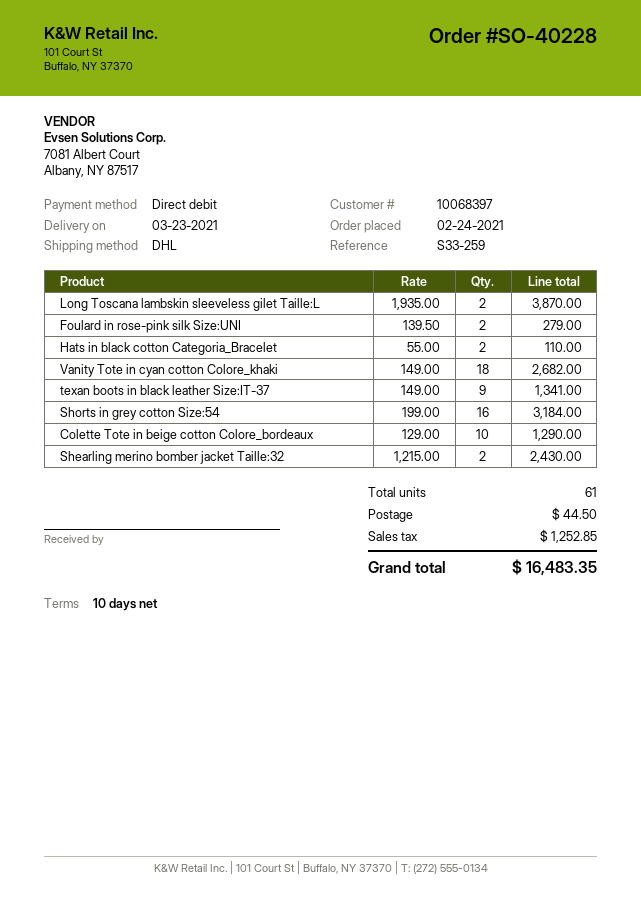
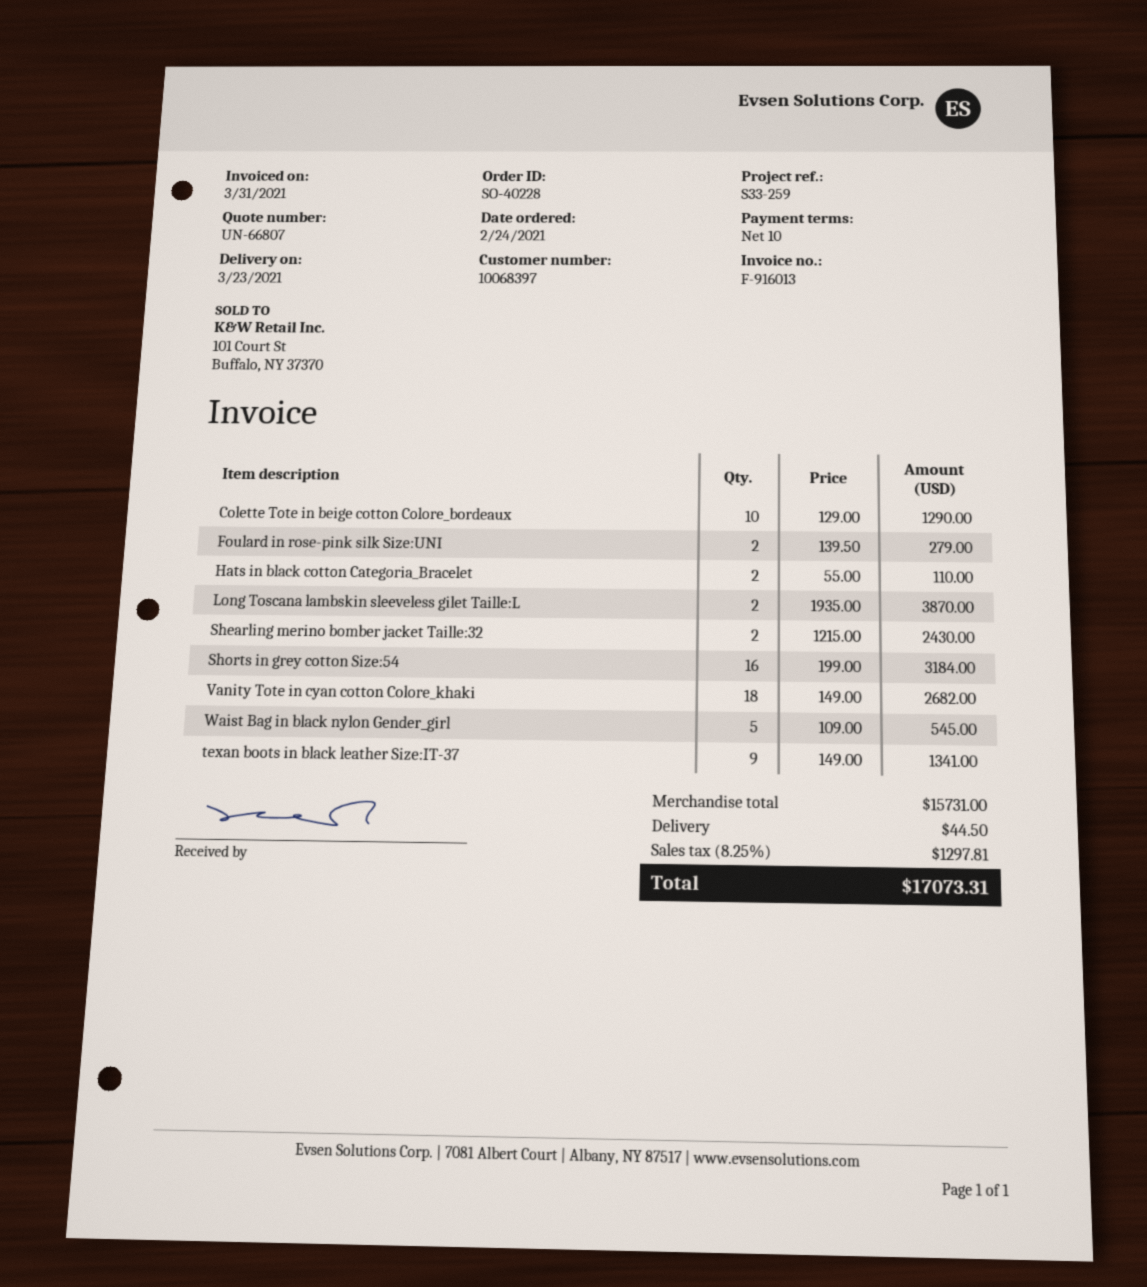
Waist Bag in black nylon Gender_girl: none -> 5 x 109.00 = 545.00
tax: 1252.85 -> 1297.81
total: 16483.35 -> 17073.31

